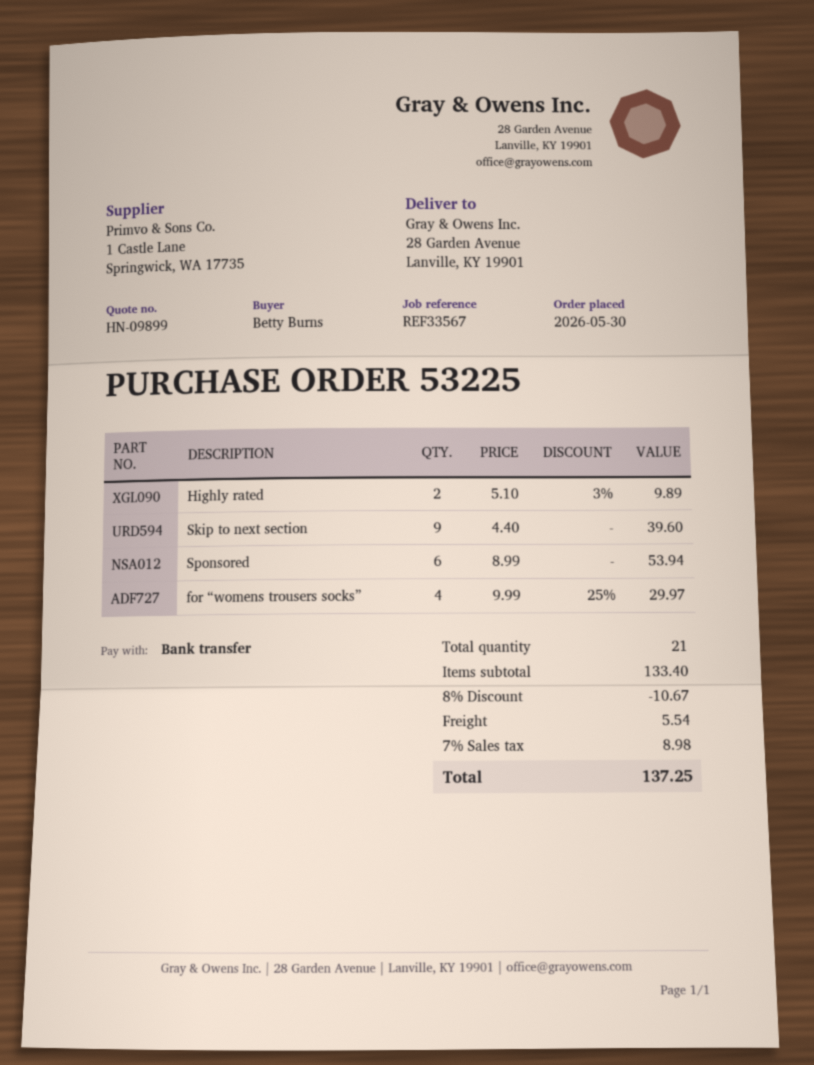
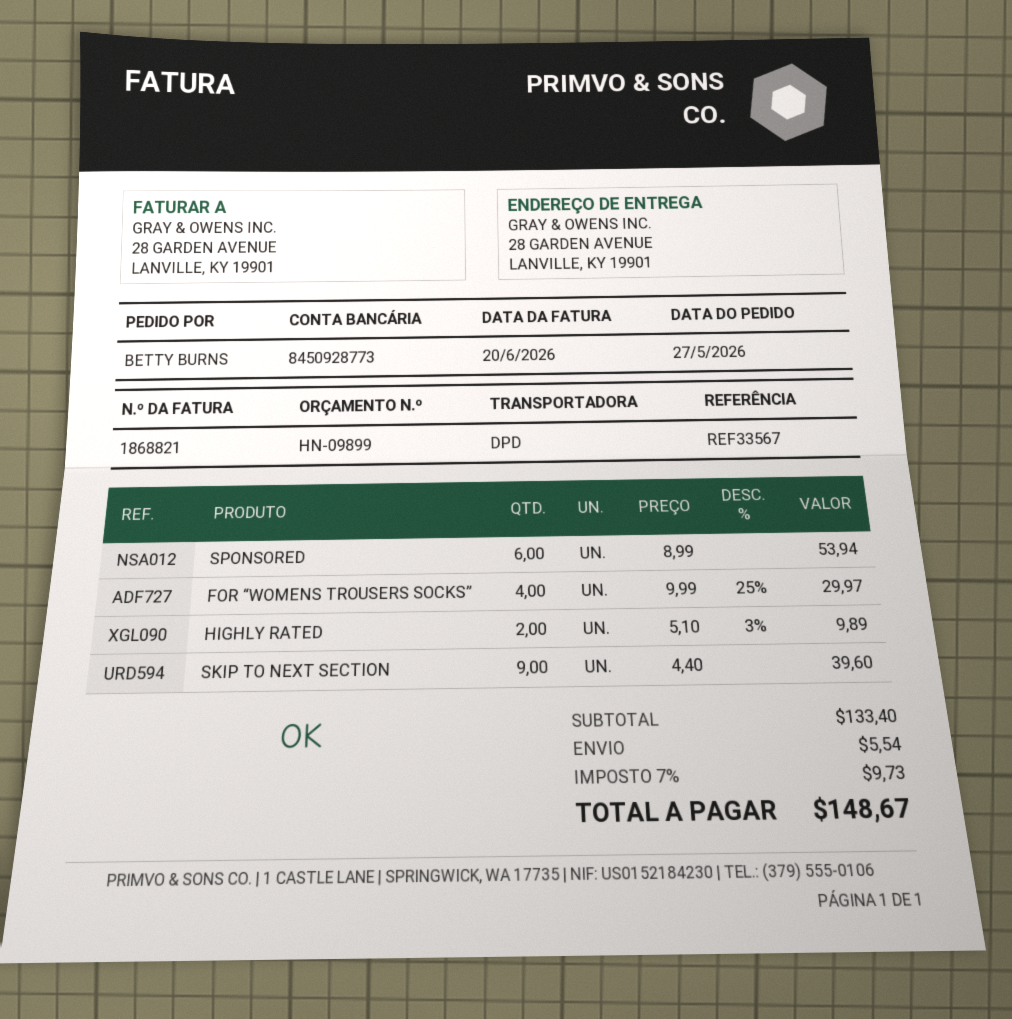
order date: 2026-05-30 -> 2026-05-27
discount: 8% = 10.67 -> none
tax: 7% = 8.98 -> 7% = 9.73
total: 137.25 -> 148.67

